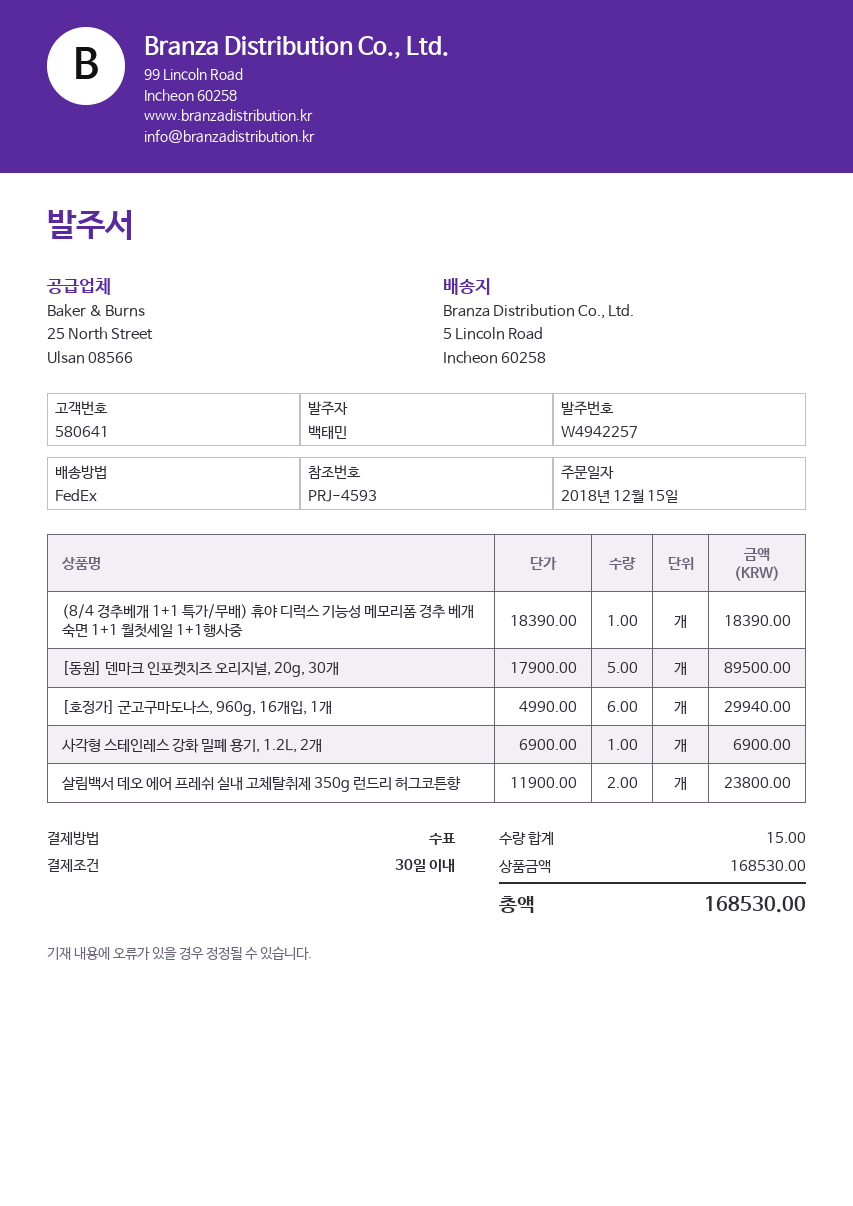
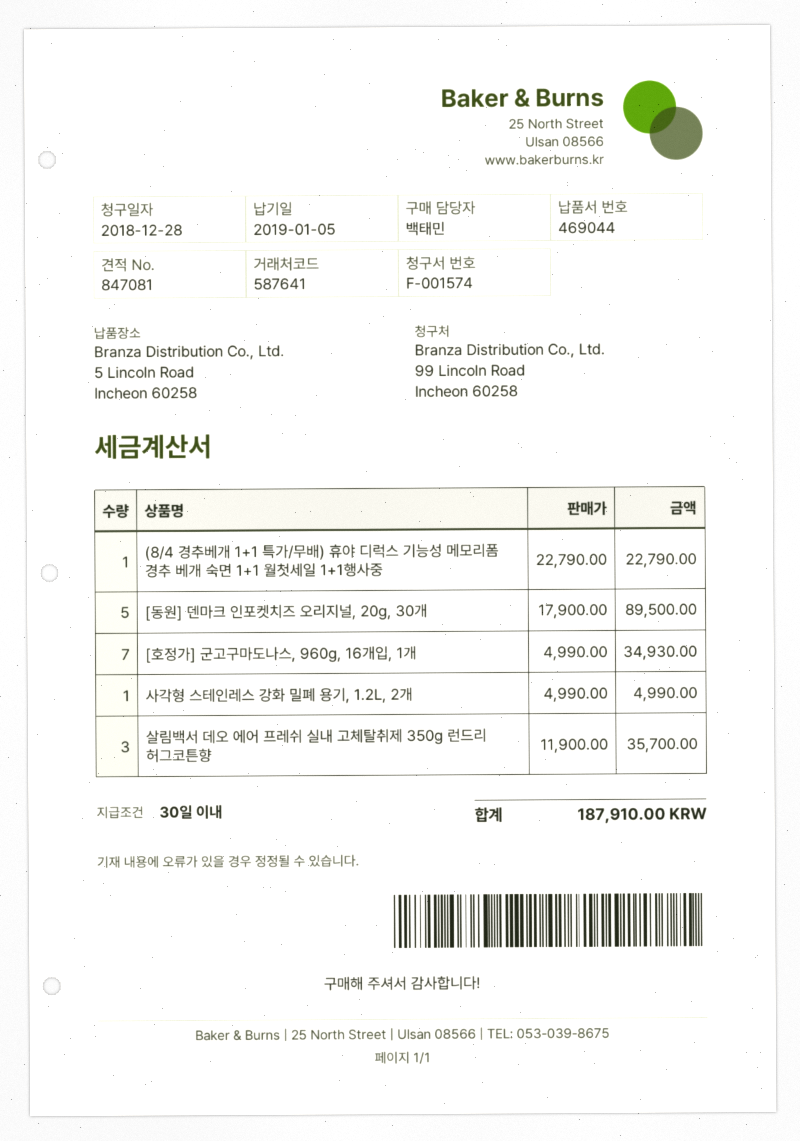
customer number: 580641 -> 587641
(8/4 경추베개 1+1 특가/무배) 휴야 디럭스 기능성 메모리폼 경추 베개 숙면 1+1 월첫세일 1+1행사중: 1 x 18390.00 = 18390.00 -> 1 x 22790.00 = 22790.00
[호정가] 군고구마도나스, 960g, 16개입, 1개: 6 x 4990.00 = 29940.00 -> 7 x 4990.00 = 34930.00
사각형 스테인레스 강화 밀폐 용기, 1.2L, 2개: 1 x 6900.00 = 6900.00 -> 1 x 4990.00 = 4990.00
살림백서 데오 에어 프레쉬 실내 고체탈취제 350g 런드리 허그코튼향: 2 x 11900.00 = 23800.00 -> 3 x 11900.00 = 35700.00
total: 168530.00 -> 187910.00

